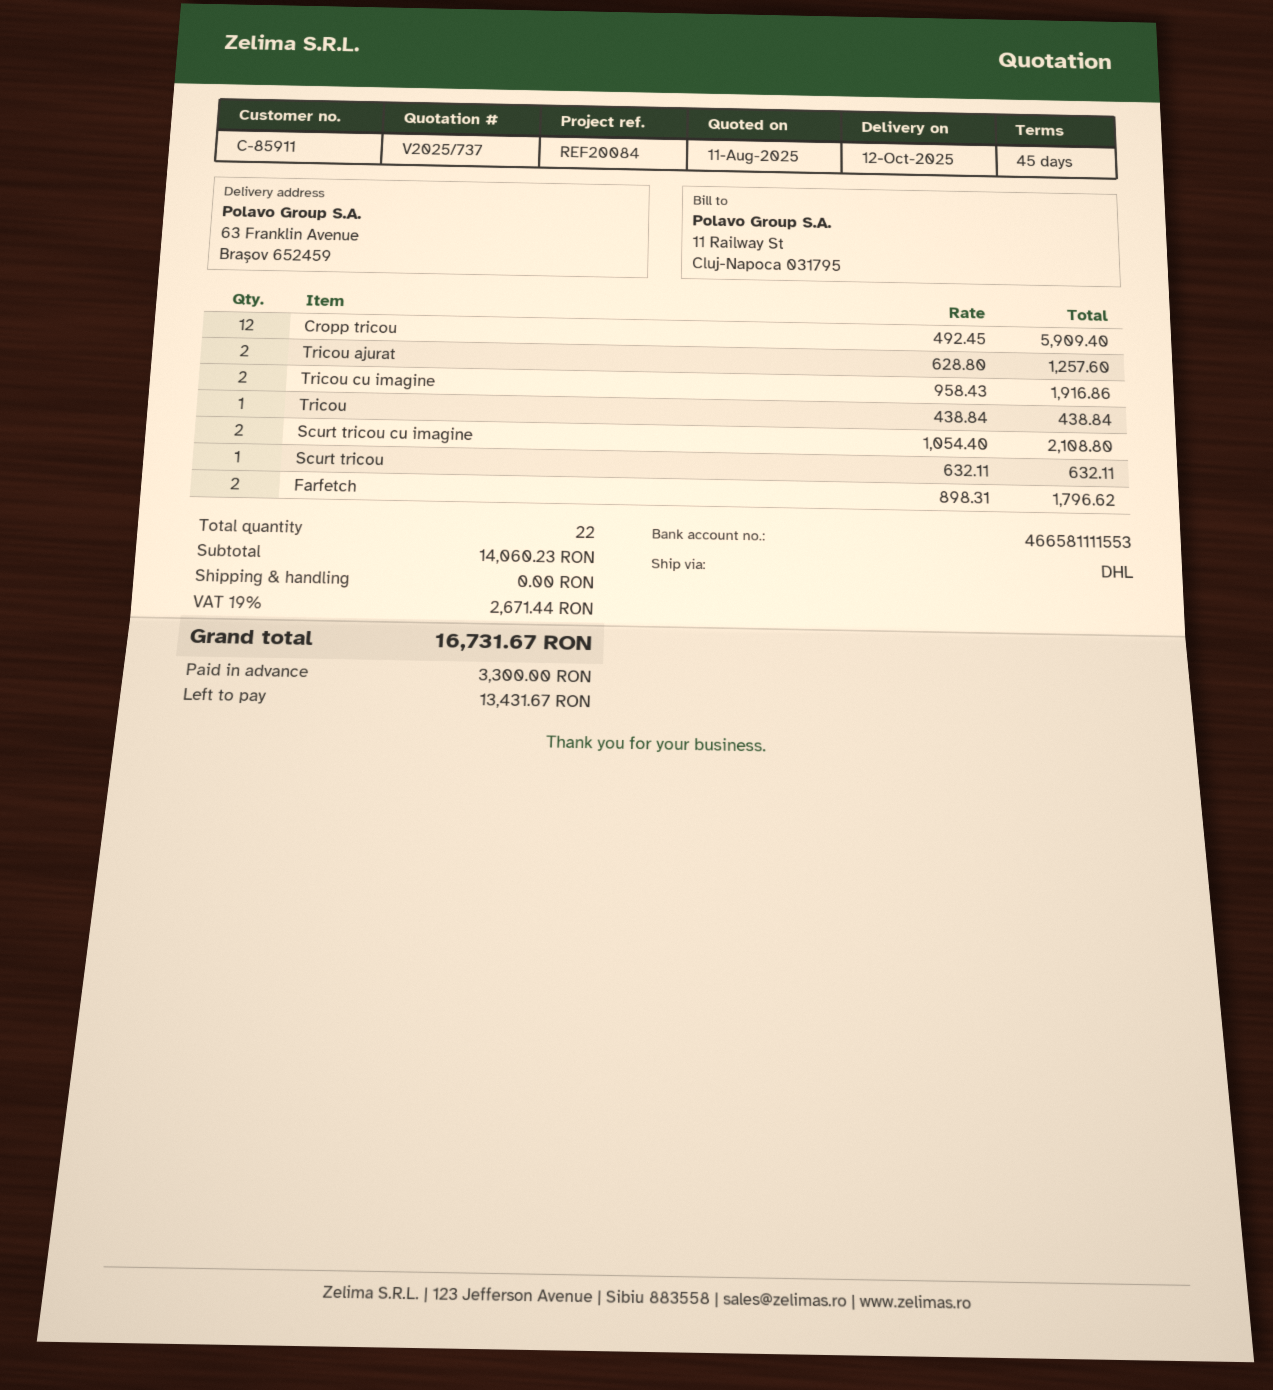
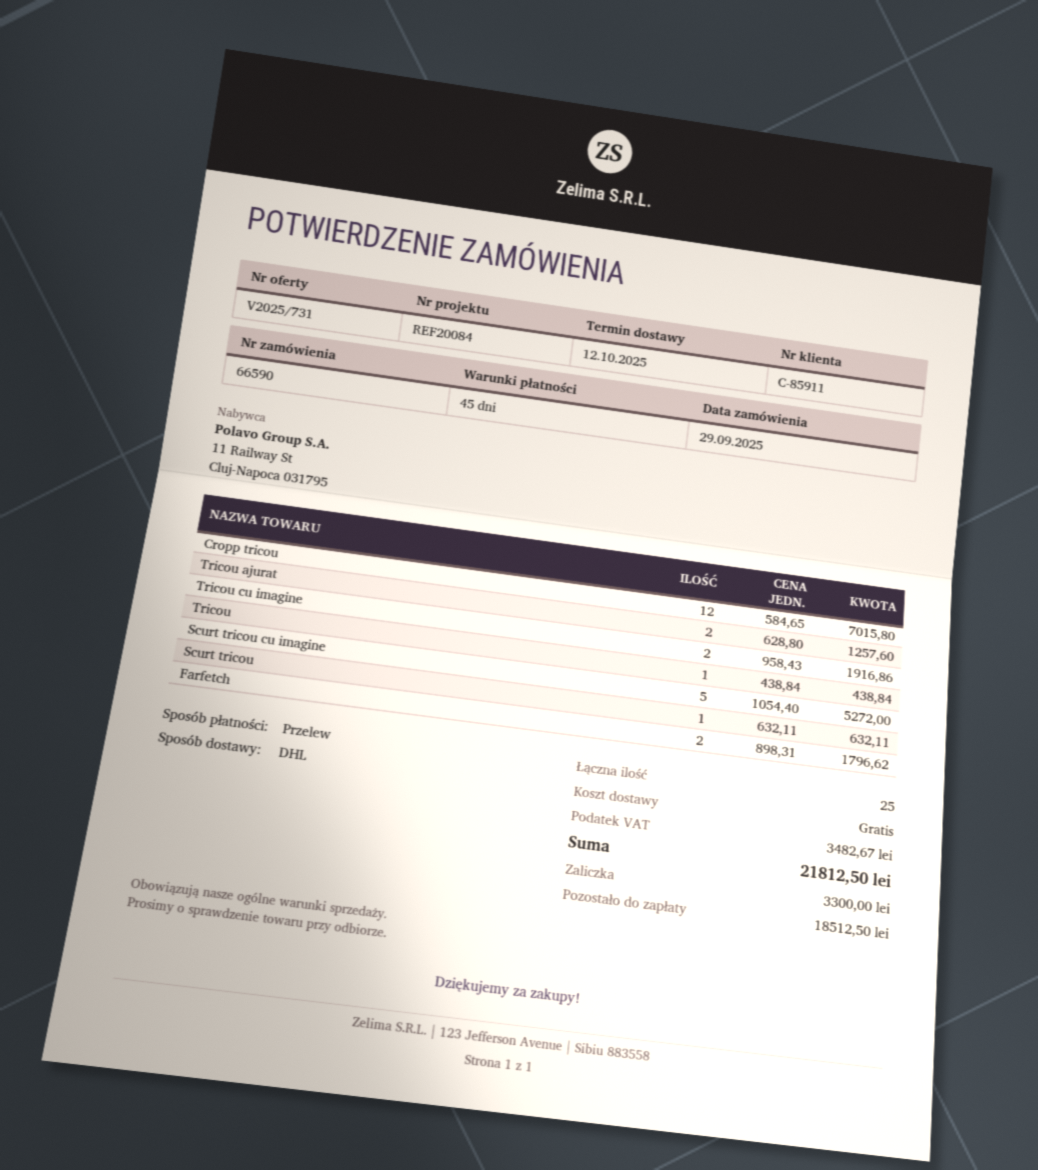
quote number: V2025/737 -> V2025/731
Cropp tricou: 12 x 492.45 = 5909.40 -> 12 x 584.65 = 7015.80
Scurt tricou cu imagine: 2 x 1054.40 = 2108.80 -> 5 x 1054.40 = 5272.00
total quantity: 22 -> 25
tax: 2671.44 -> 3482.67
total: 16731.67 -> 21812.50
balance: 13431.67 -> 18512.50

